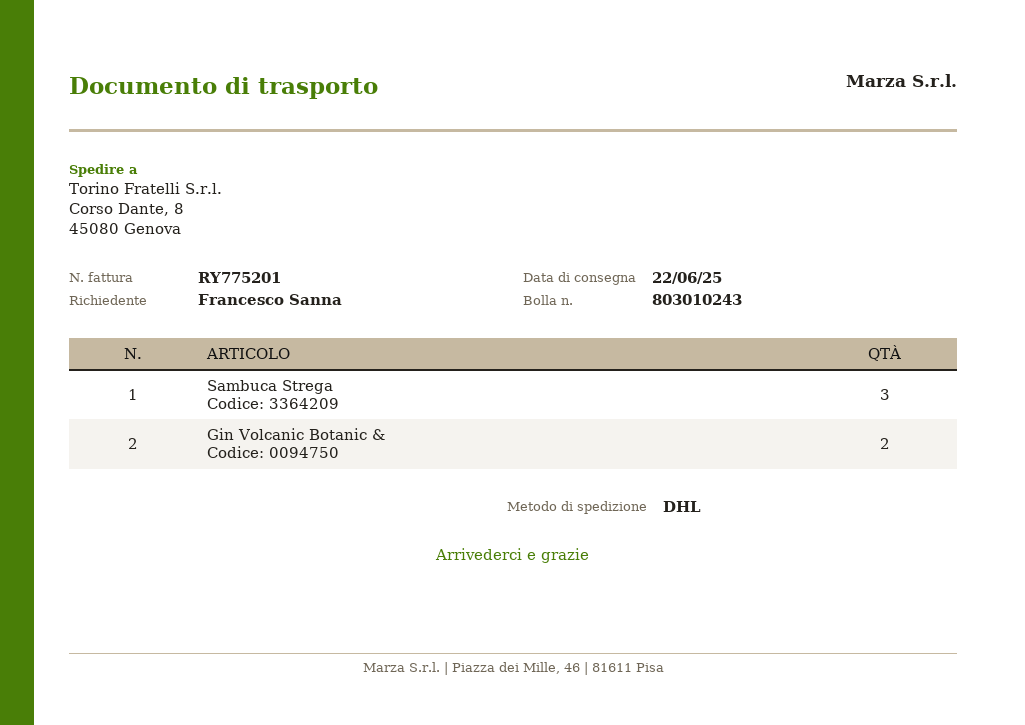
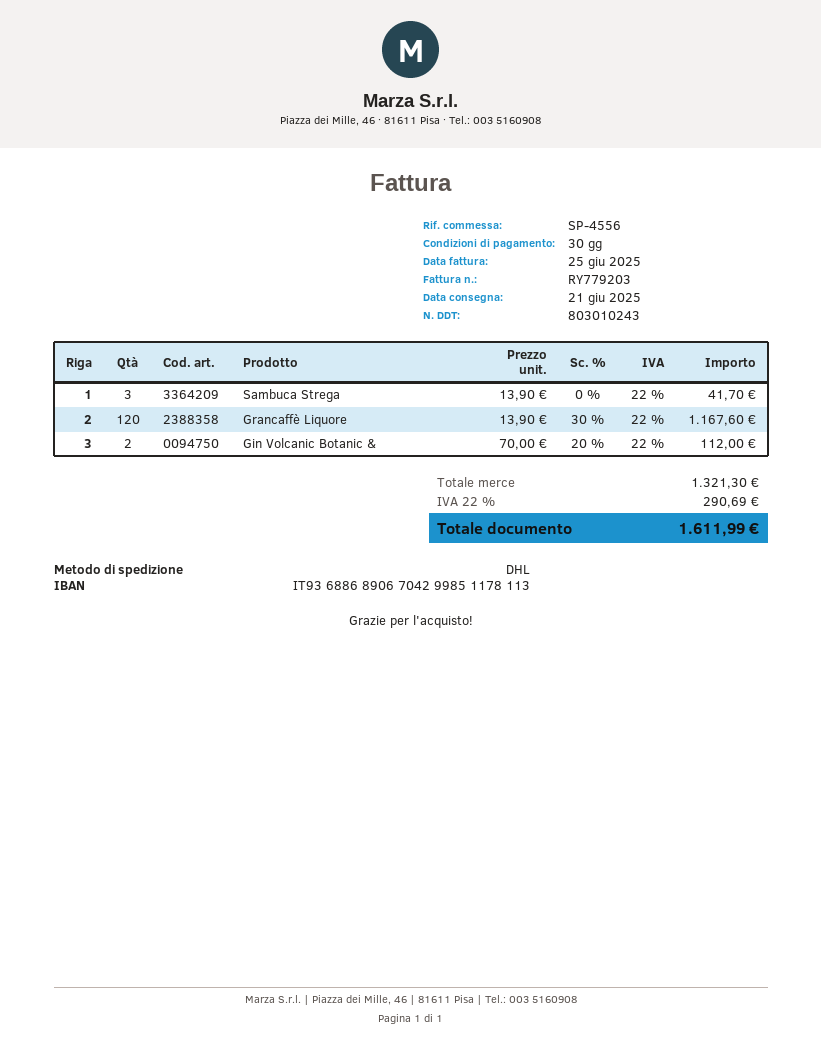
delivery date: 2025-06-22 -> 2025-06-21
invoice number: RY775201 -> RY779203
Grancaffè Liquore: none -> 120

